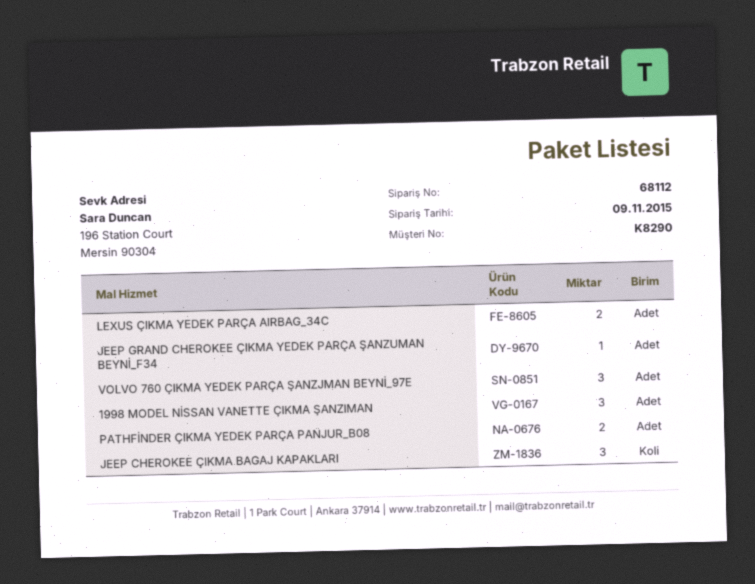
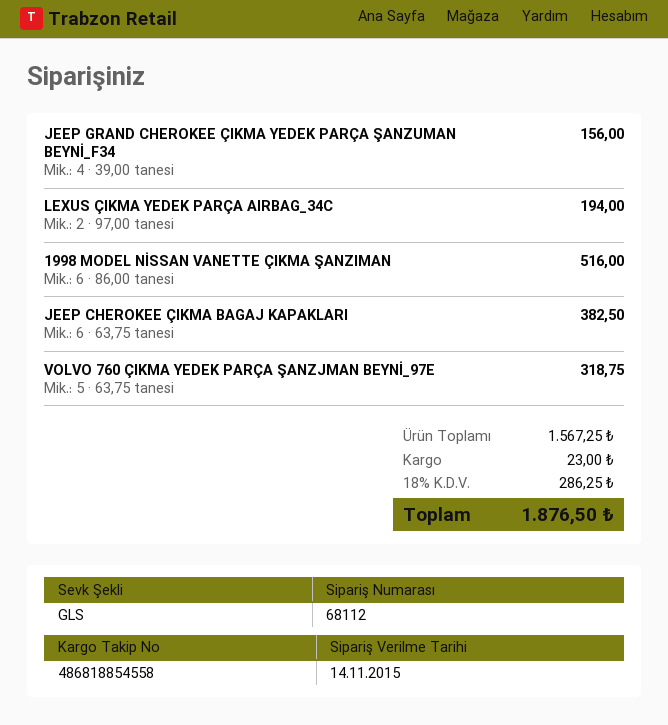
order date: 2015-11-09 -> 2015-11-14
JEEP GRAND CHEROKEE ÇIKMA YEDEK PARÇA ŞANZUMAN BEYNİ_F34: 1 -> 4
VOLVO 760 ÇIKMA YEDEK PARÇA ŞANZJMAN BEYNİ_97E: 3 -> 5
1998 MODEL NİSSAN VANETTE ÇIKMA ŞANZIMAN: 3 -> 6
PATHFİNDER ÇIKMA YEDEK PARÇA PANJUR_B08: 2 -> none
JEEP CHEROKEE ÇIKMA BAGAJ KAPAKLARI: 3 -> 6

